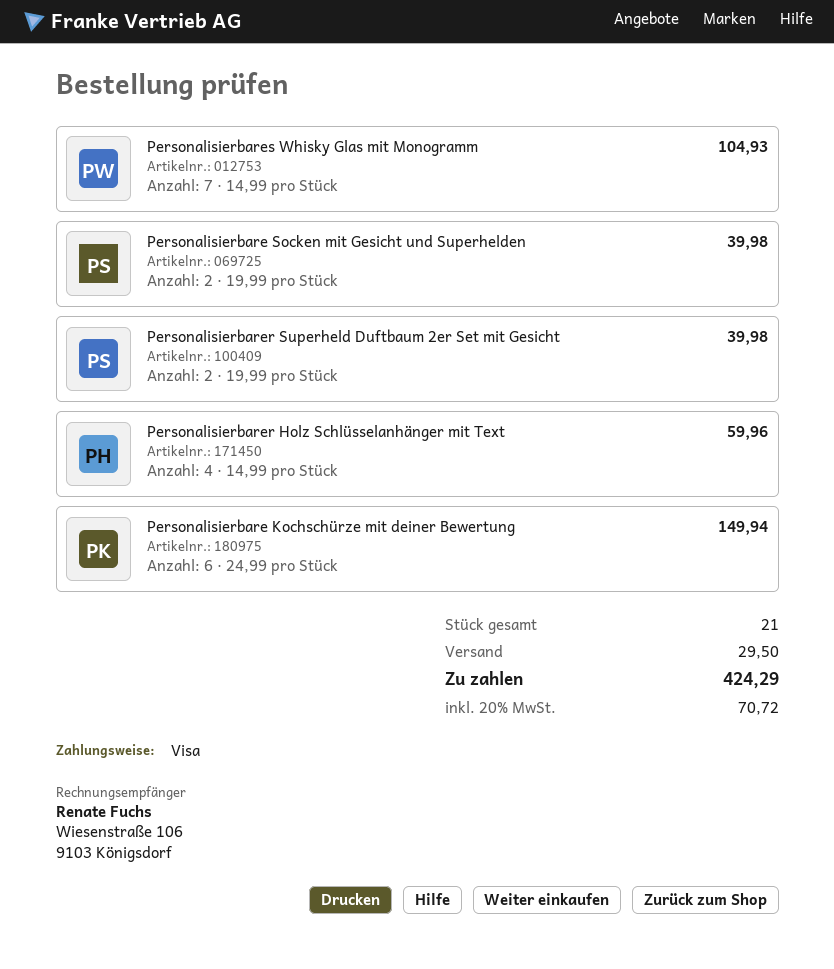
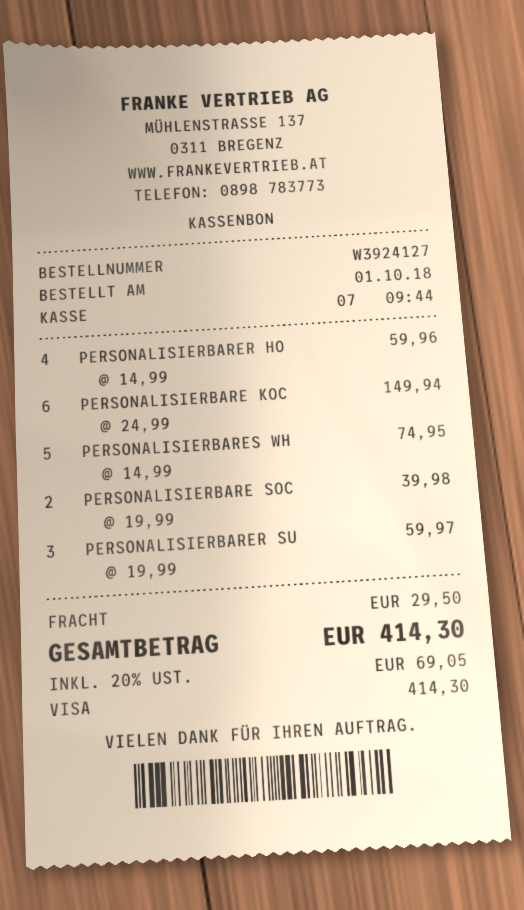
Personalisierbares Whisky Glas mit Monogramm: 7 x 14.99 = 104.93 -> 5 x 14.99 = 74.95
Personalisierbarer Superheld Duftbaum 2er Set mit Gesicht: 2 x 19.99 = 39.98 -> 3 x 19.99 = 59.97
tax: 20% = 70.72 -> 20% = 69.05
total: 424.29 -> 414.30

